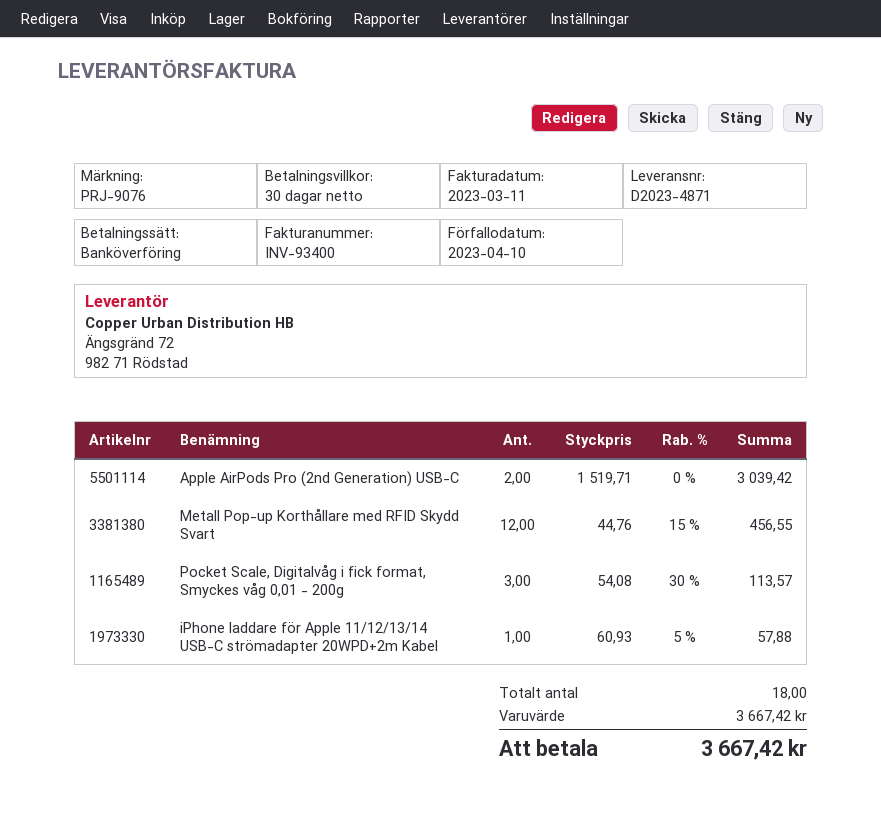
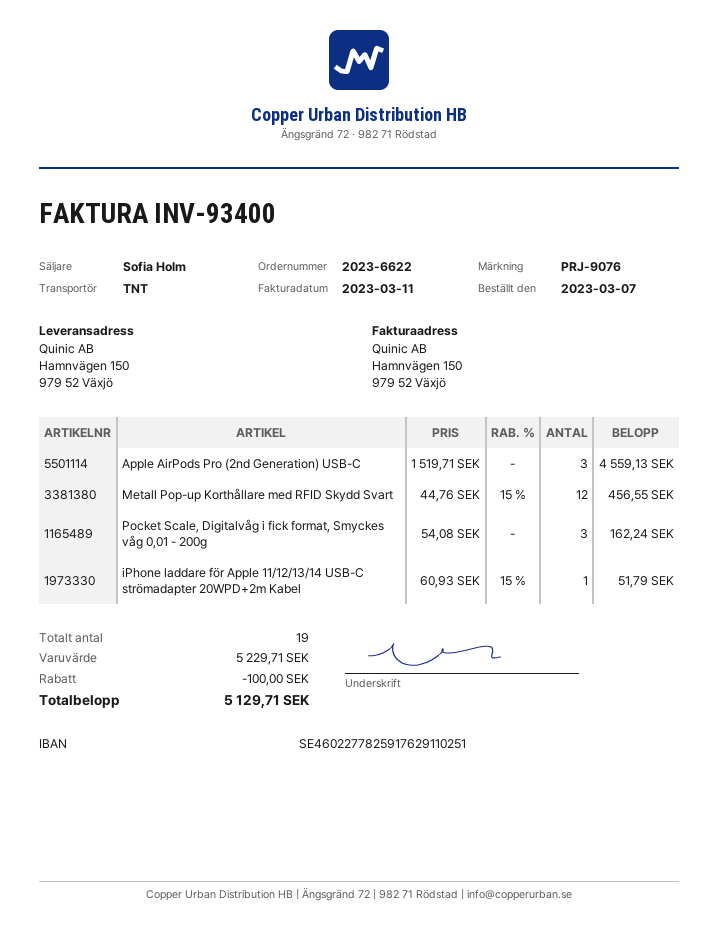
Apple AirPods Pro (2nd Generation) USB-C: 2 x 1519.71 = 3039.42 -> 3 x 1519.71 = 4559.13
Pocket Scale, Digitalvåg i fick format, Smyckes våg 0,01 - 200g: 3 x 54.08 - 30% = 113.57 -> 3 x 54.08 = 162.24
iPhone laddare för Apple 11/12/13/14 USB-C strömadapter 20WPD+2m Kabel: 1 x 60.93 - 5% = 57.88 -> 1 x 60.93 - 15% = 51.79
total quantity: 18 -> 19
subtotal: 3667.42 -> 5229.71
discount: none -> 100.00
total: 3667.42 -> 5129.71

